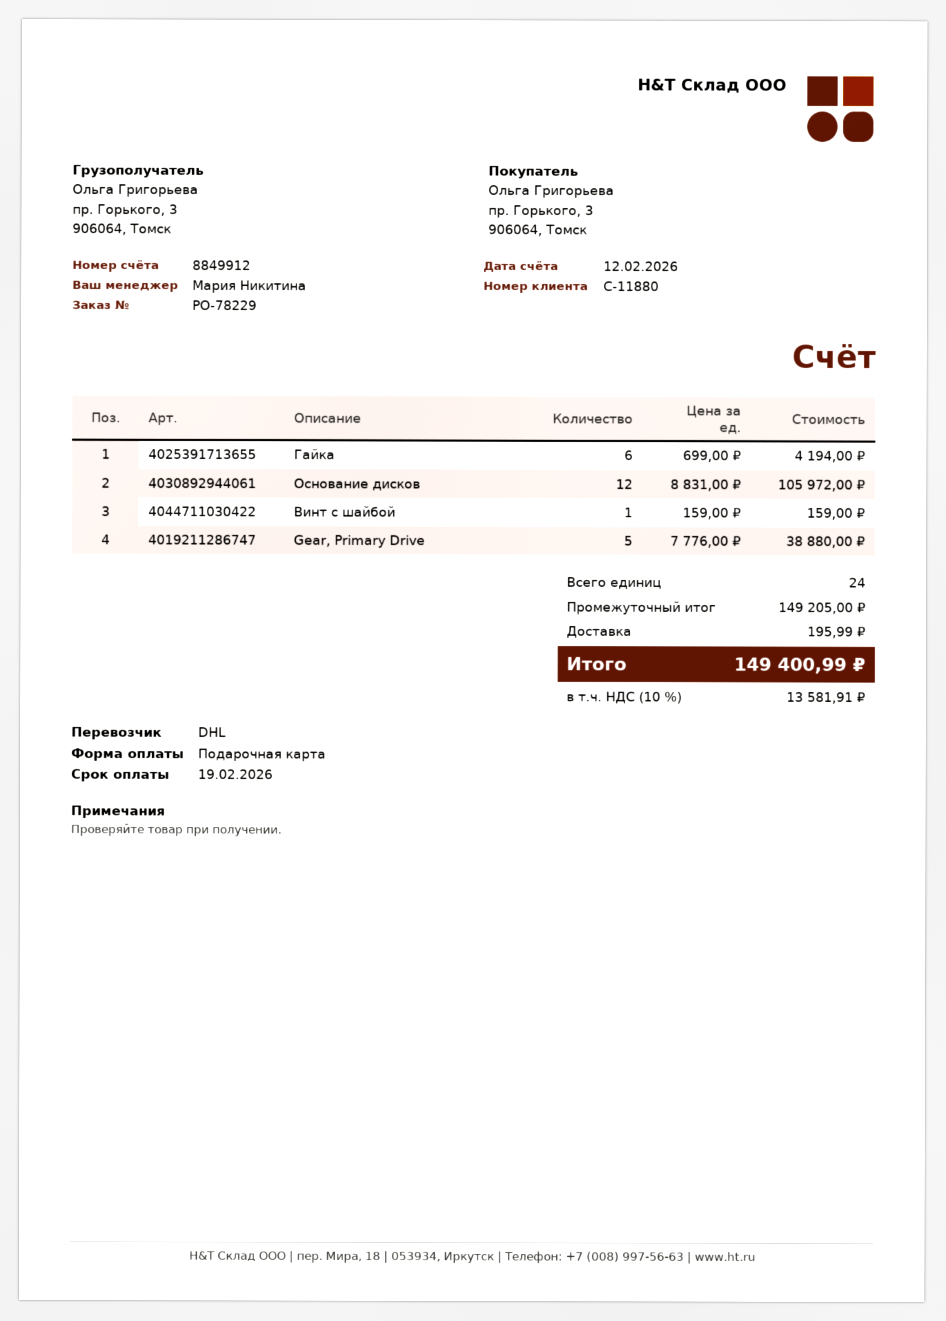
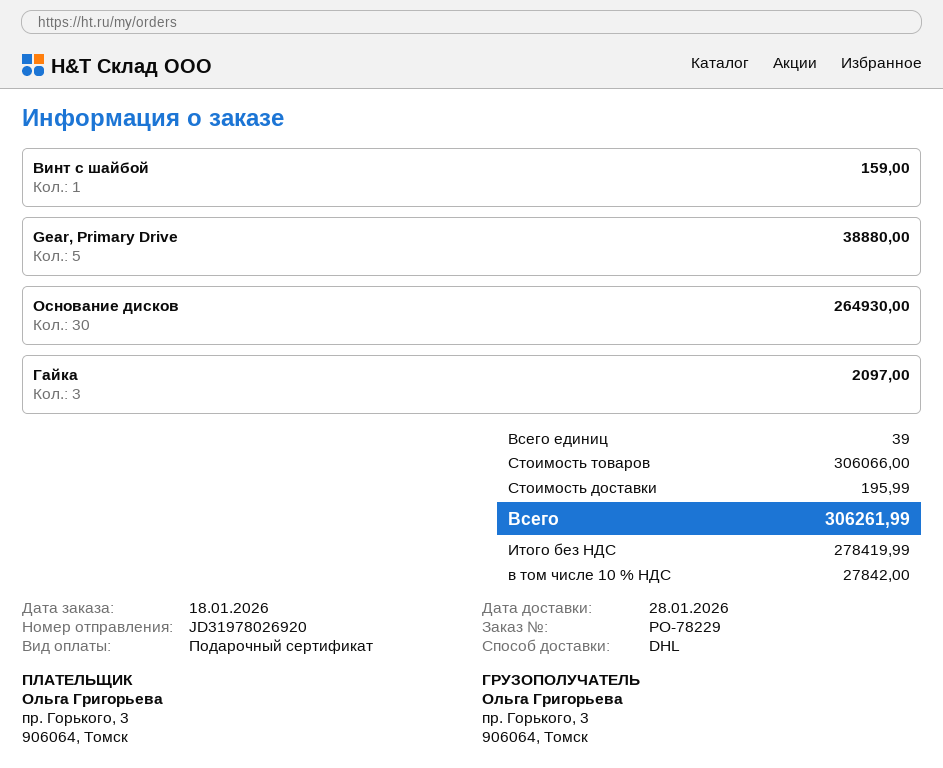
Гайка: 6 for 4194.00 -> 3 for 2097.00
Основание дисков: 12 for 105972.00 -> 30 for 264930.00
total quantity: 24 -> 39
subtotal: 149205.00 -> 306066.00
tax: 10% = 13581.91 -> 10% = 27842.00
total: 149400.99 -> 306261.99

